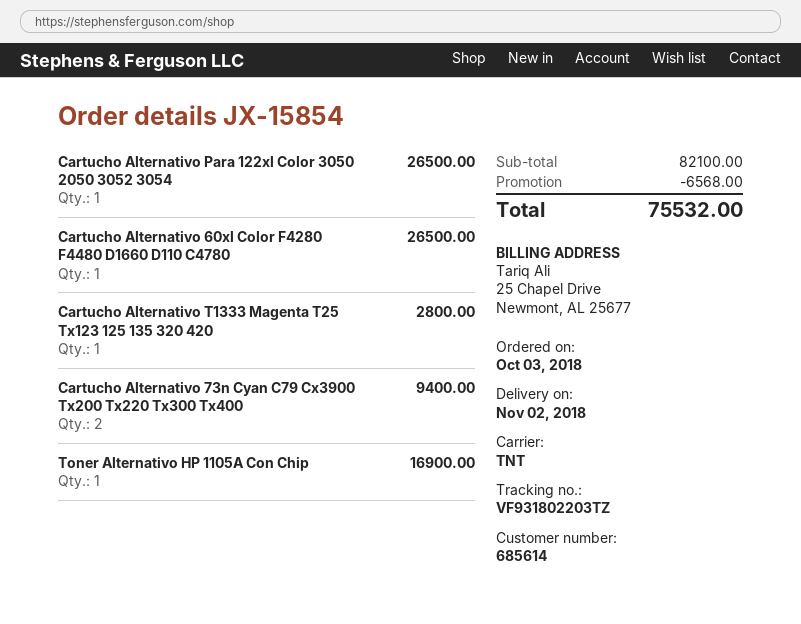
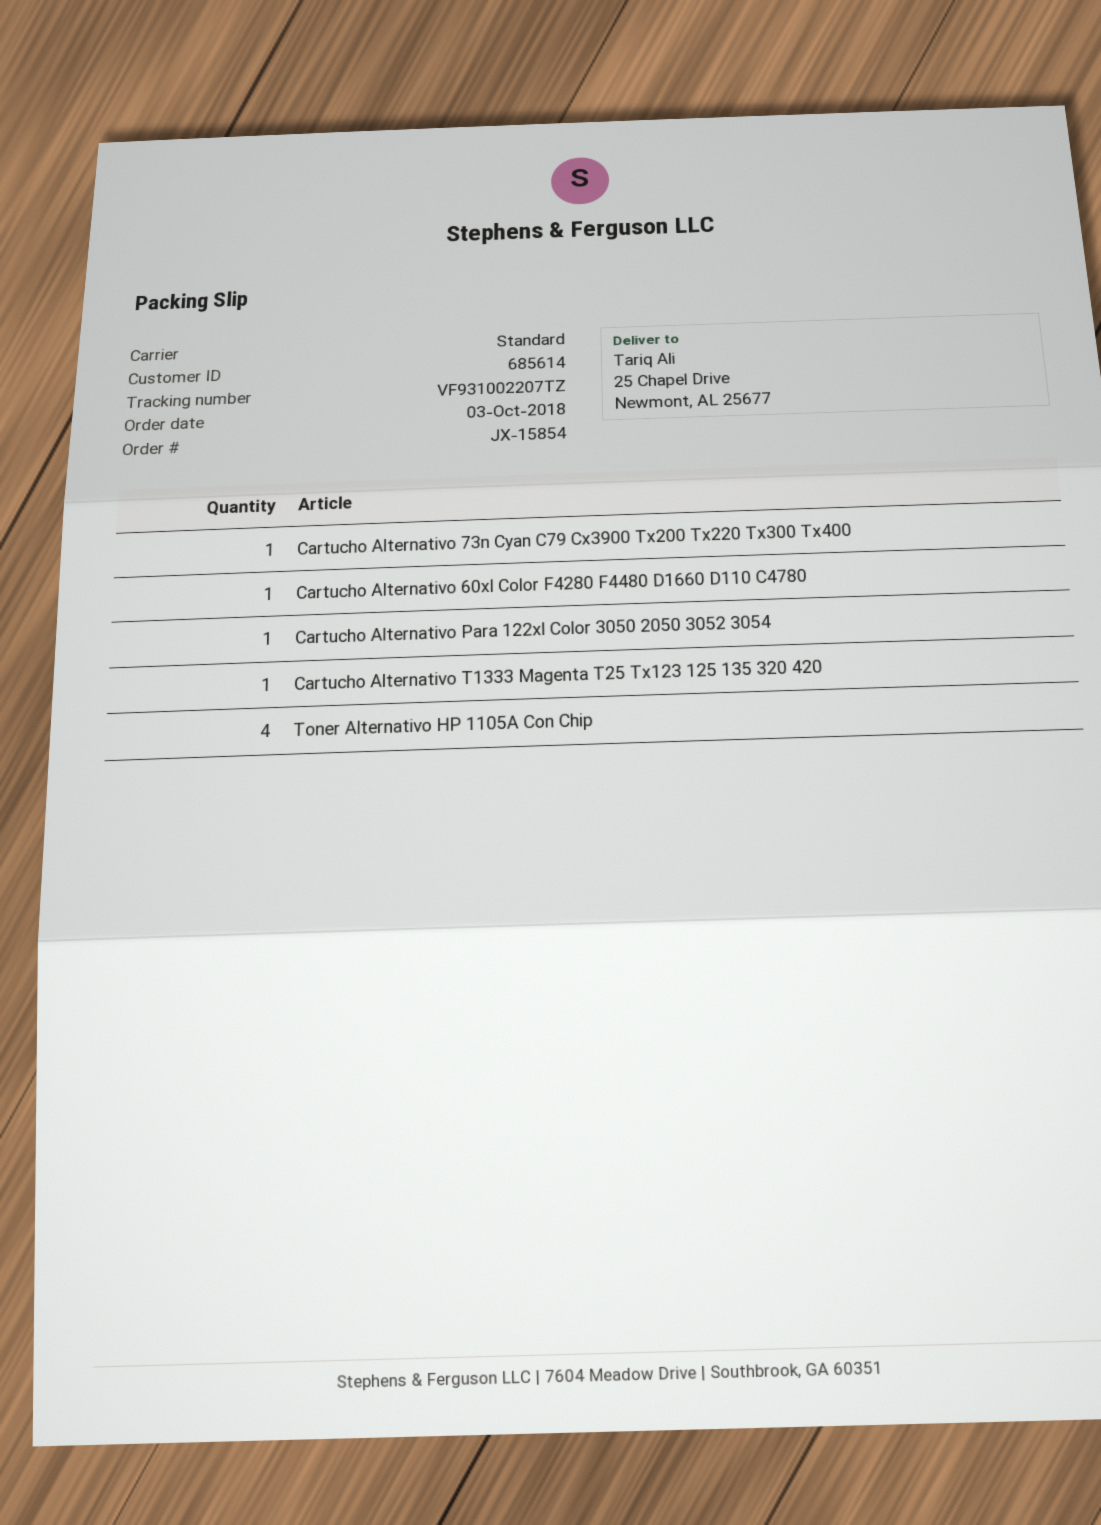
shipping method: TNT -> standard
tracking number: VF931802203TZ -> VF931002207TZ
Cartucho Alternativo 73n Cyan C79 Cx3900 Tx200 Tx220 Tx300 Tx400: 2 -> 1
Toner Alternativo HP 1105A Con Chip: 1 -> 4

